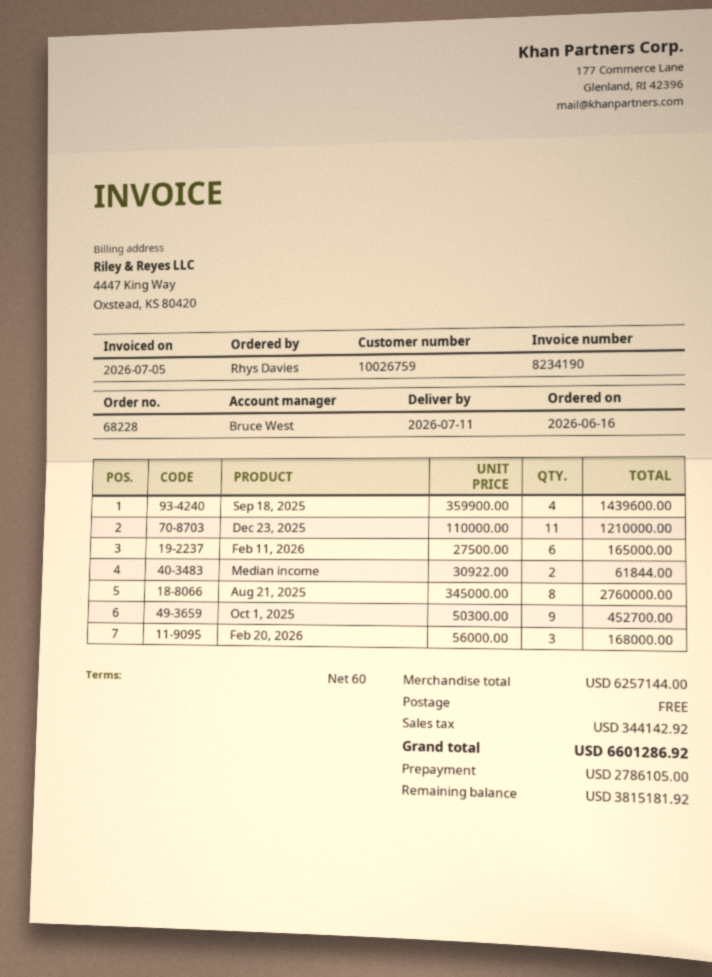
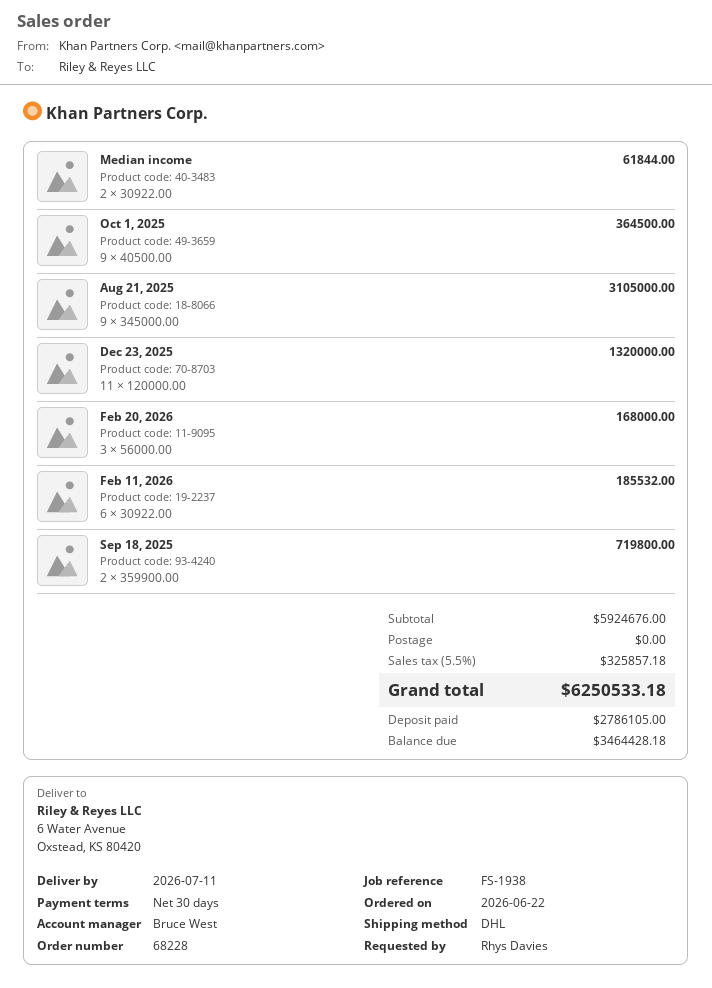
order date: 2026-06-16 -> 2026-06-22
payment terms: 60 days -> 30 days
Sep 18, 2025: 4 x 359900.00 = 1439600.00 -> 2 x 359900.00 = 719800.00
Dec 23, 2025: 11 x 110000.00 = 1210000.00 -> 11 x 120000.00 = 1320000.00
Feb 11, 2026: 6 x 27500.00 = 165000.00 -> 6 x 30922.00 = 185532.00
Aug 21, 2025: 8 x 345000.00 = 2760000.00 -> 9 x 345000.00 = 3105000.00
Oct 1, 2025: 9 x 50300.00 = 452700.00 -> 9 x 40500.00 = 364500.00
subtotal: 6257144.00 -> 5924676.00
tax: 344142.92 -> 325857.18
total: 6601286.92 -> 6250533.18
balance: 3815181.92 -> 3464428.18

